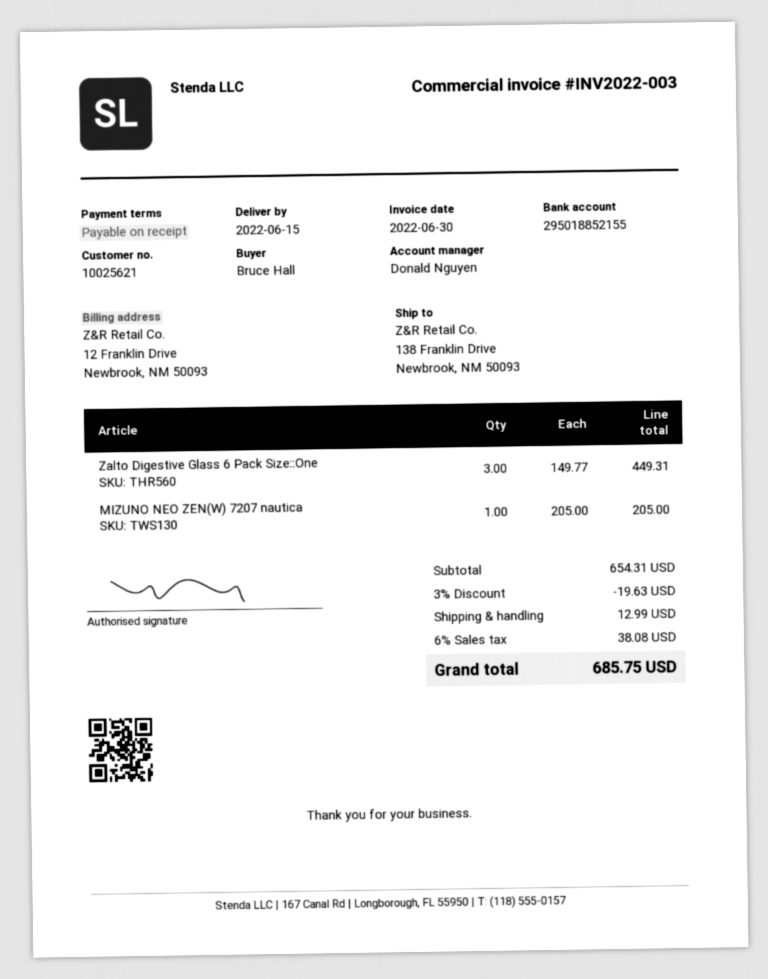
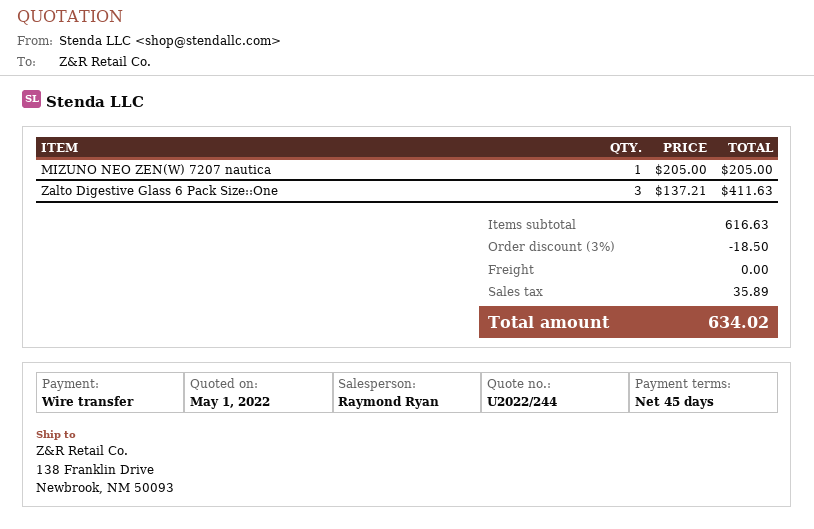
payment terms: on receipt -> 45 days
sales rep: Donald Nguyen -> Raymond Ryan
Zalto Digestive Glass 6 Pack Size::One: 3 x 149.77 = 449.31 -> 3 x 137.21 = 411.63
subtotal: 654.31 -> 616.63
discount: 3% = 19.63 -> 3% = 18.50
shipping: 12.99 -> 0.00
tax: 38.08 -> 35.89
total: 685.75 -> 634.02

